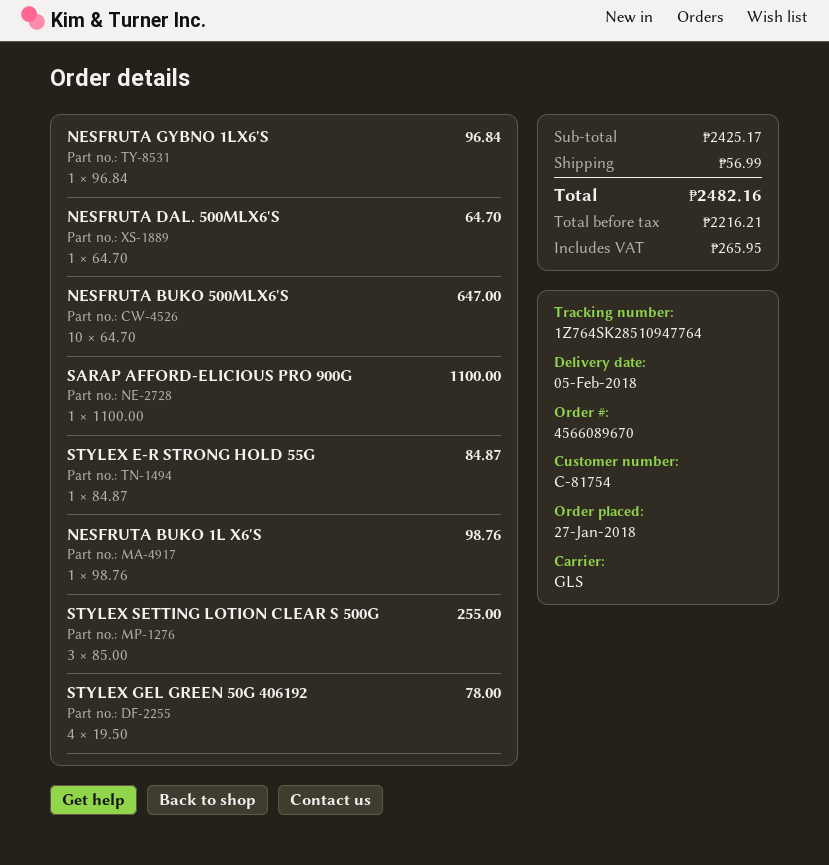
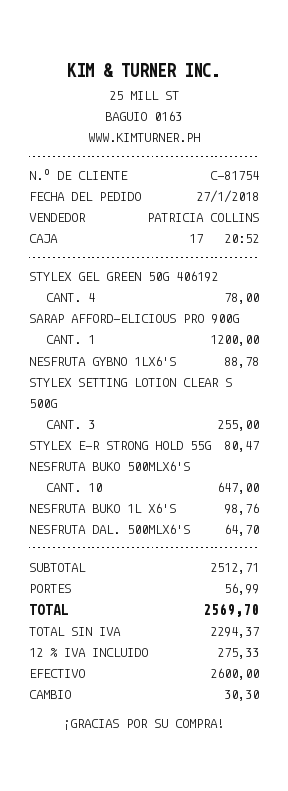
NESFRUTA GYBNO 1LX6'S: 1 for 96.84 -> 1 for 88.78
SARAP AFFORD-ELICIOUS PRO 900G: 1 for 1100.00 -> 1 for 1200.00
STYLEX E-R STRONG HOLD 55G: 1 for 84.87 -> 1 for 80.47
subtotal: 2425.17 -> 2512.71
net: 2216.21 -> 2294.37
tax: 265.95 -> 275.33
total: 2482.16 -> 2569.70

